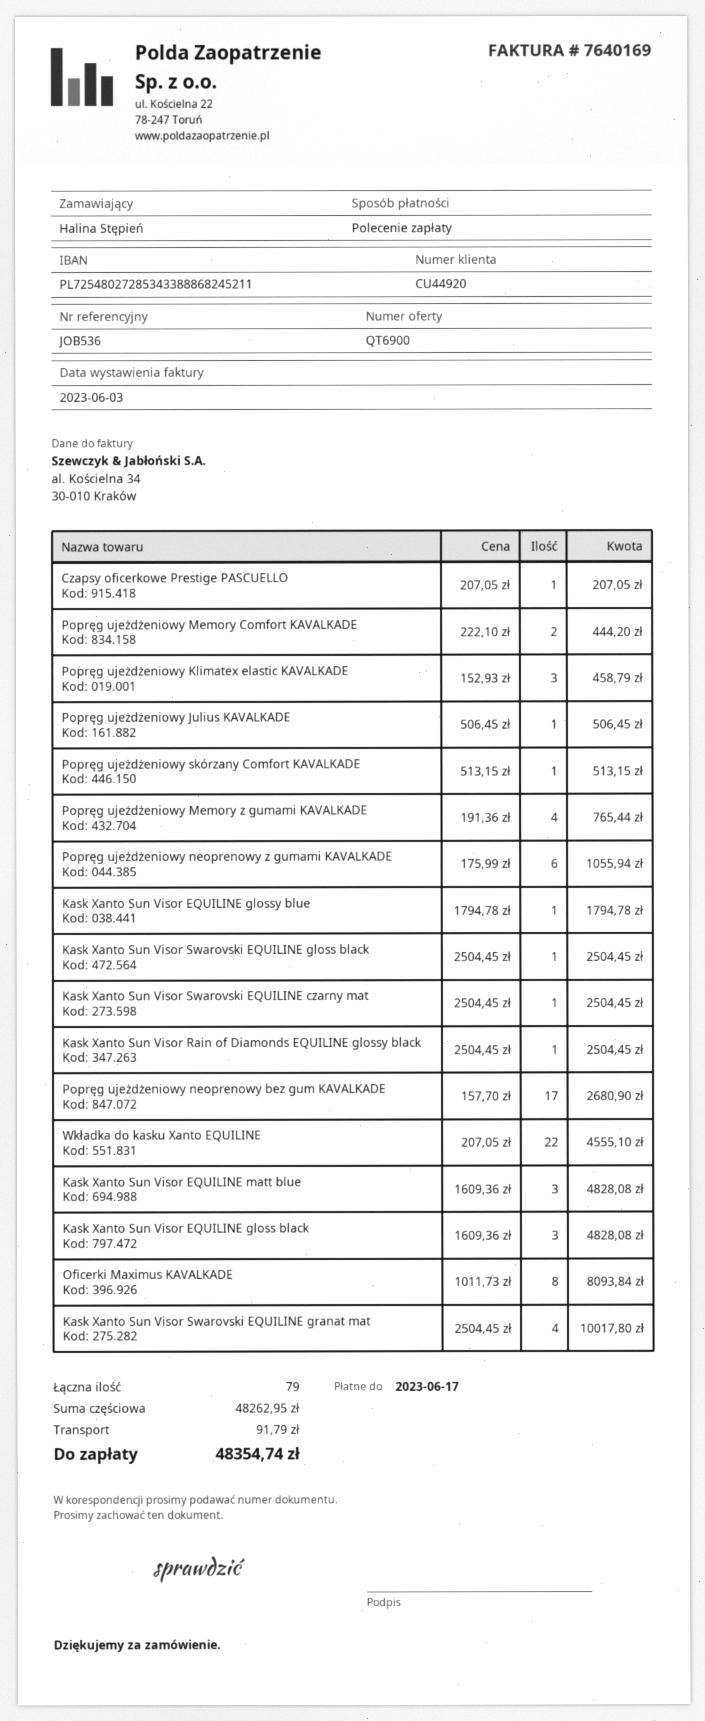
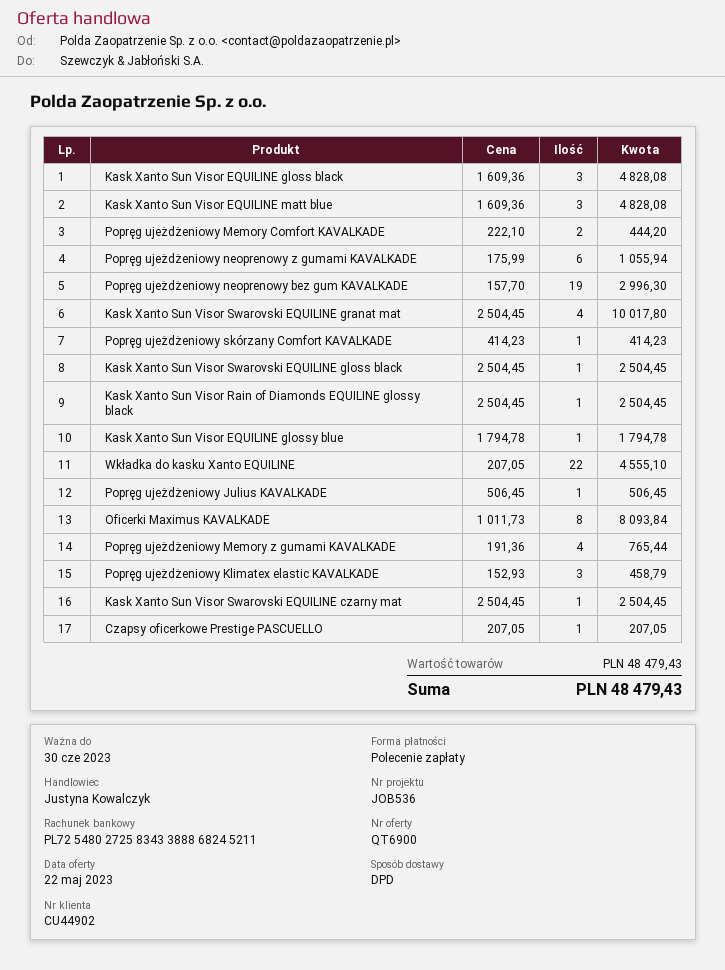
customer number: CU44920 -> CU44902
bank account: PL72548027285343388868245211 -> PL72548027258343388868245211
Popręg ujeżdżeniowy skórzany Comfort KAVALKADE: 1 x 513.15 = 513.15 -> 1 x 414.23 = 414.23
Popręg ujeżdżeniowy neoprenowy bez gum KAVALKADE: 17 x 157.70 = 2680.90 -> 19 x 157.70 = 2996.30
subtotal: 48262.95 -> 48479.43
shipping: 91.79 -> none
total: 48354.74 -> 48479.43

